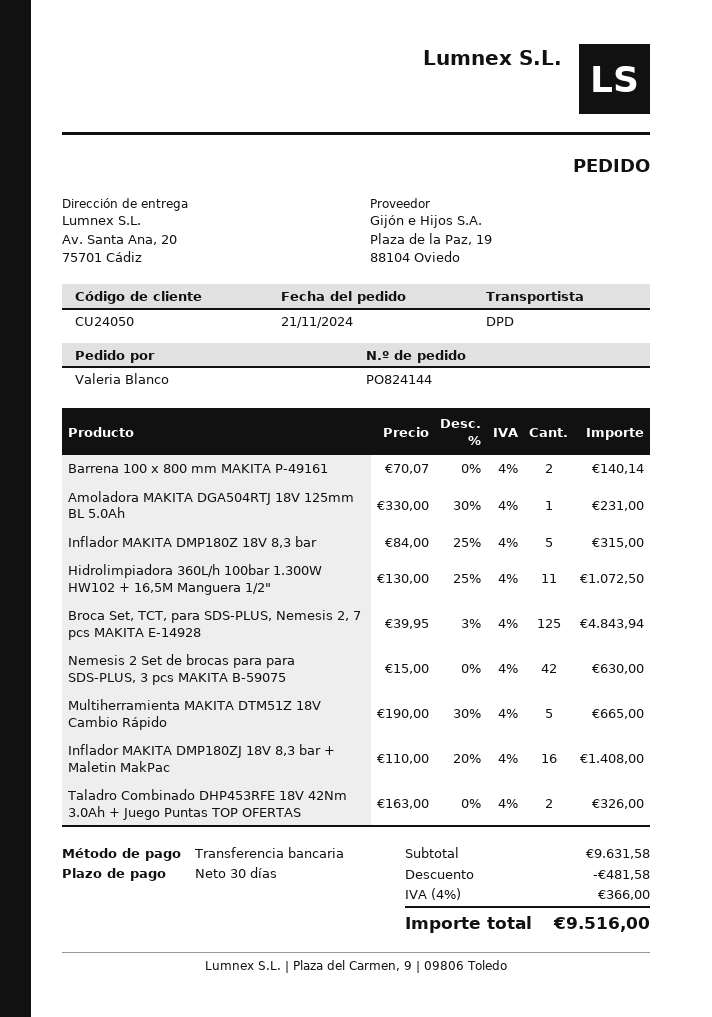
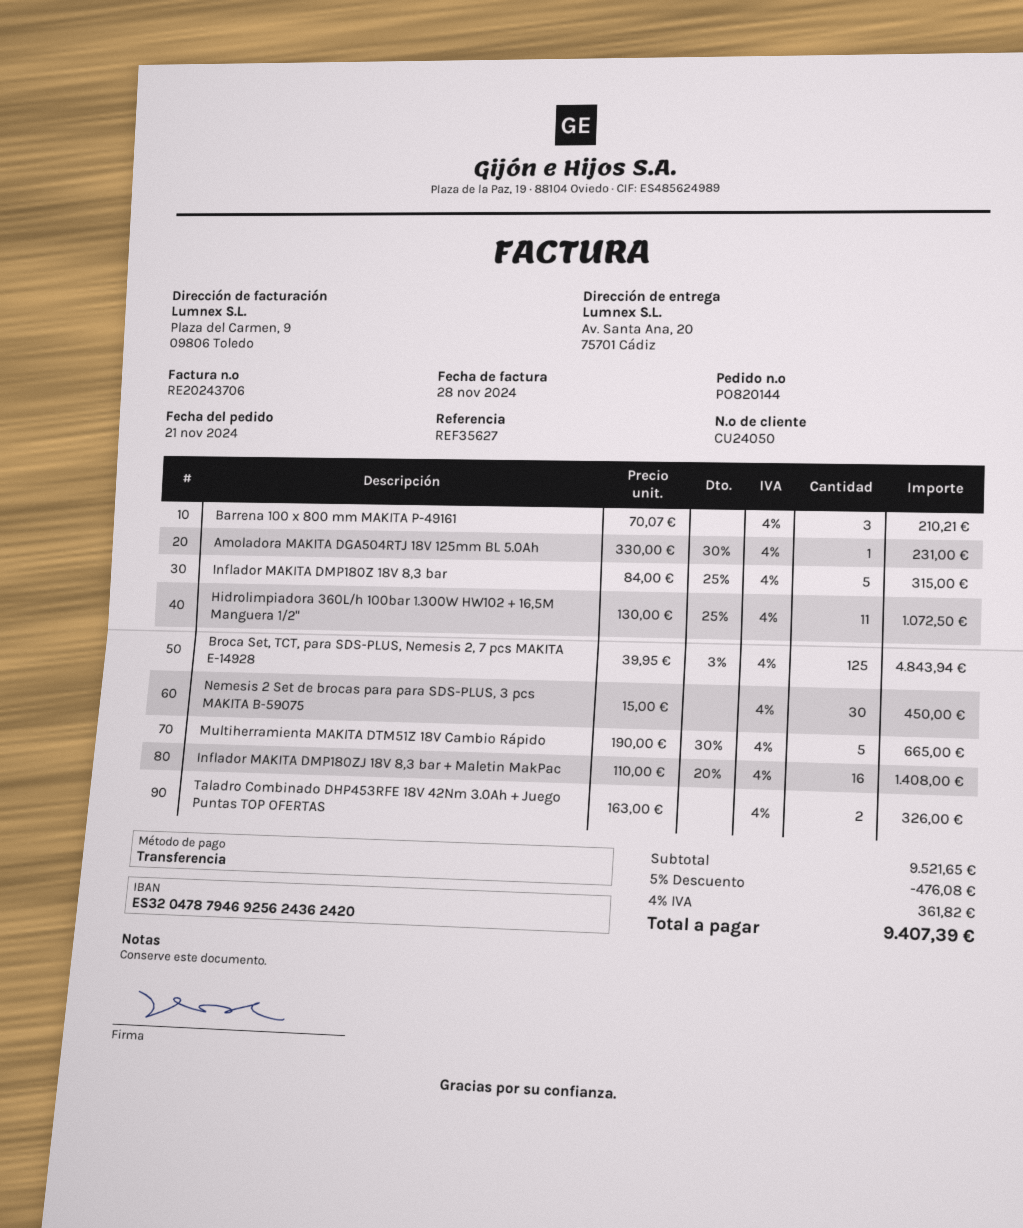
order number: PO824144 -> PO820144
Barrena 100 x 800 mm MAKITA P-49161: 2 x 70.07 = 140.14 -> 3 x 70.07 = 210.21
Nemesis 2 Set de brocas para para SDS-PLUS, 3 pcs MAKITA B-59075: 42 x 15.00 = 630.00 -> 30 x 15.00 = 450.00
subtotal: 9631.58 -> 9521.65
discount: 481.58 -> 476.08
tax: 4% = 366.00 -> 4% = 361.82
total: 9516.00 -> 9407.39

